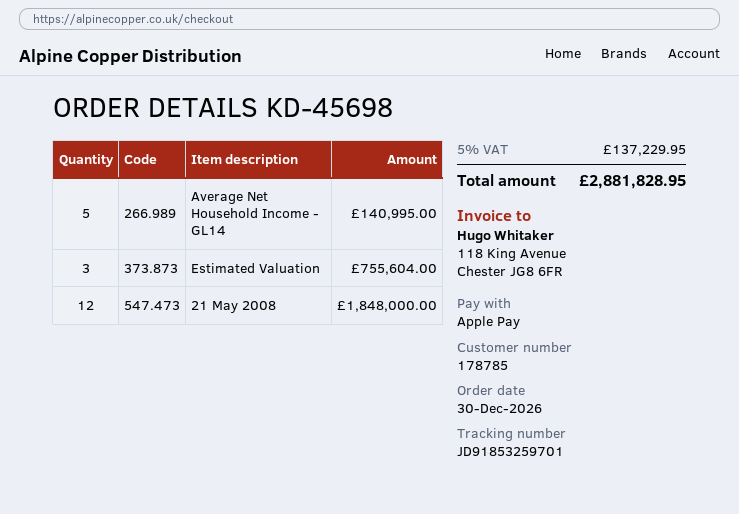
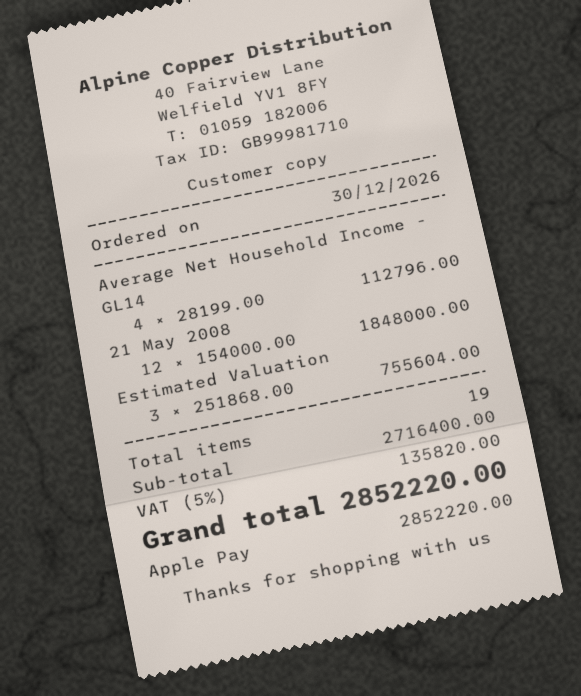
Average Net Household Income - GL14: 5 for 140995.00 -> 4 for 112796.00
tax: 5% = 137229.95 -> 5% = 135820.00
total: 2881828.95 -> 2852220.00

